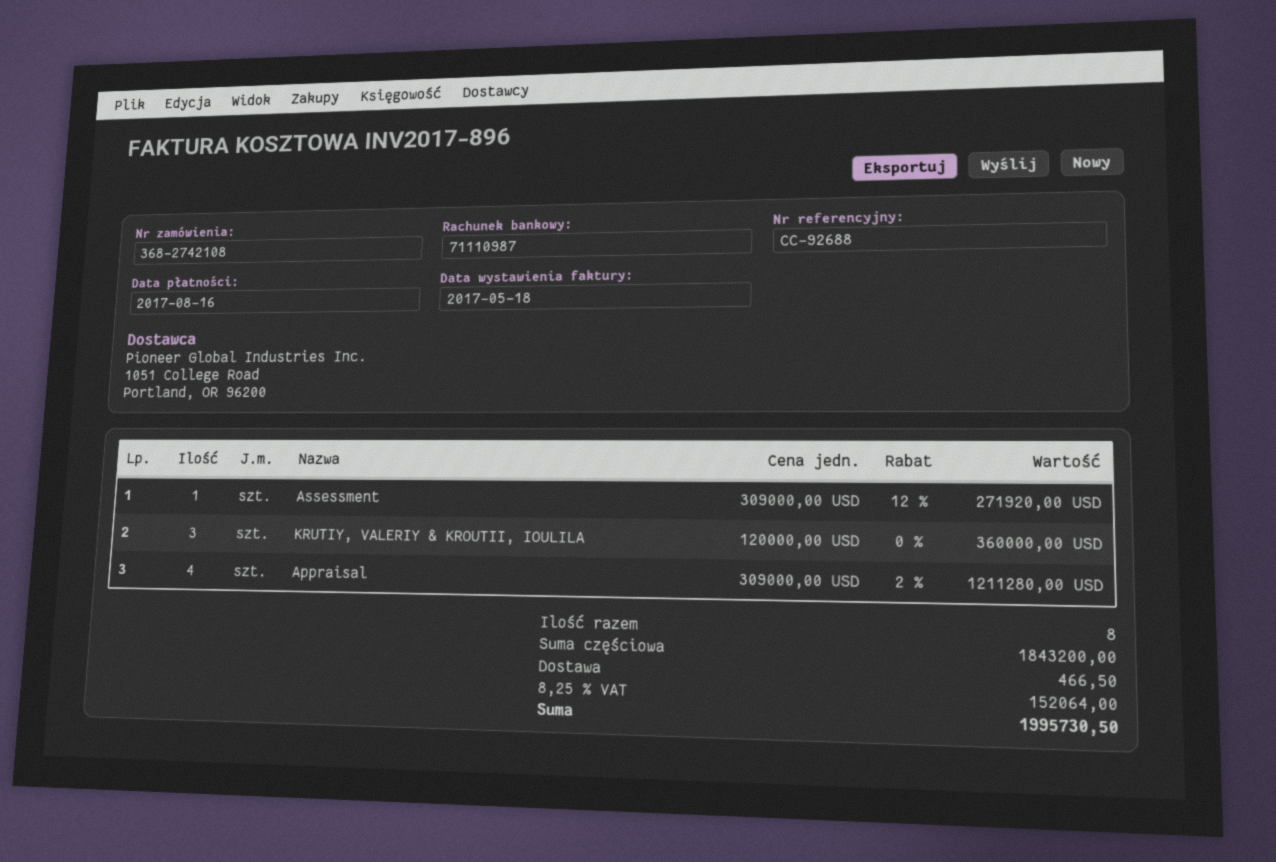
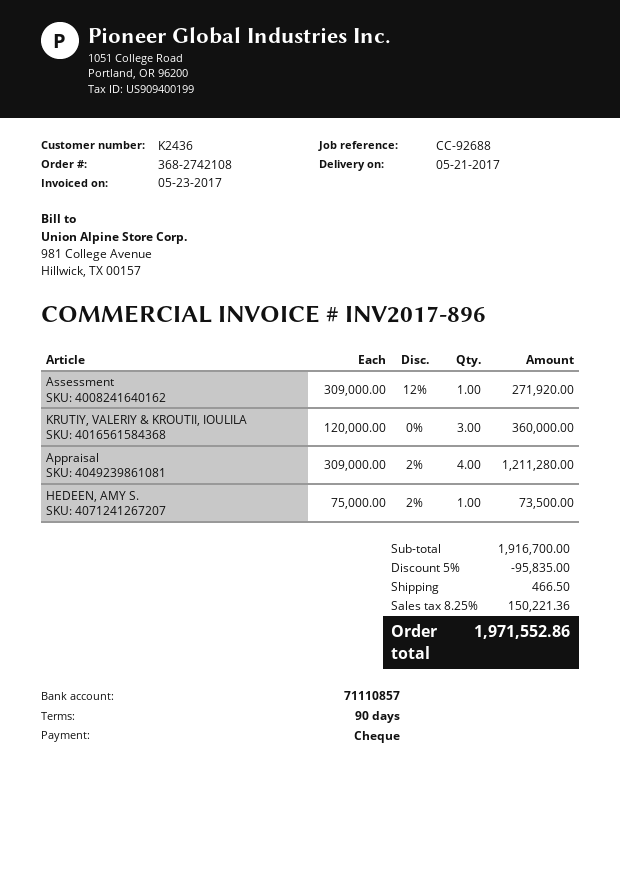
invoice date: 2017-05-18 -> 2017-05-23
bank account: 71110987 -> 71110857
HEDEEN, AMY S.: none -> 1 x 75000.00 - 2% = 73500.00
subtotal: 1843200.00 -> 1916700.00
discount: none -> 5% = 95835.00
tax: 8.25% = 152064.00 -> 8.25% = 150221.36
total: 1995730.50 -> 1971552.86

